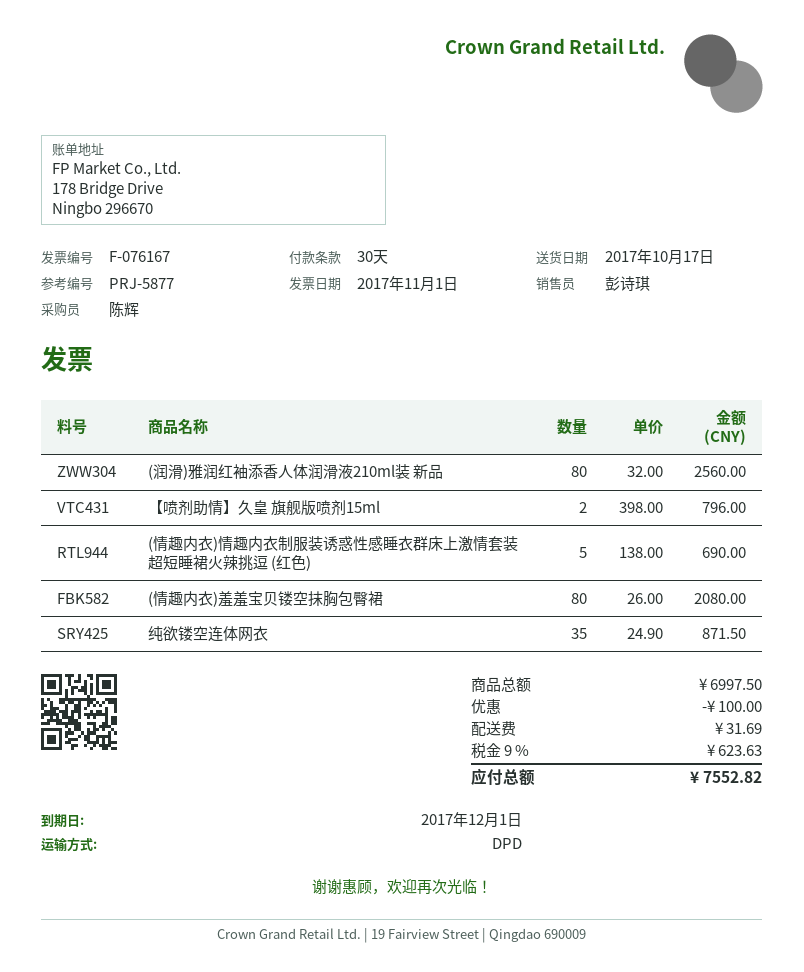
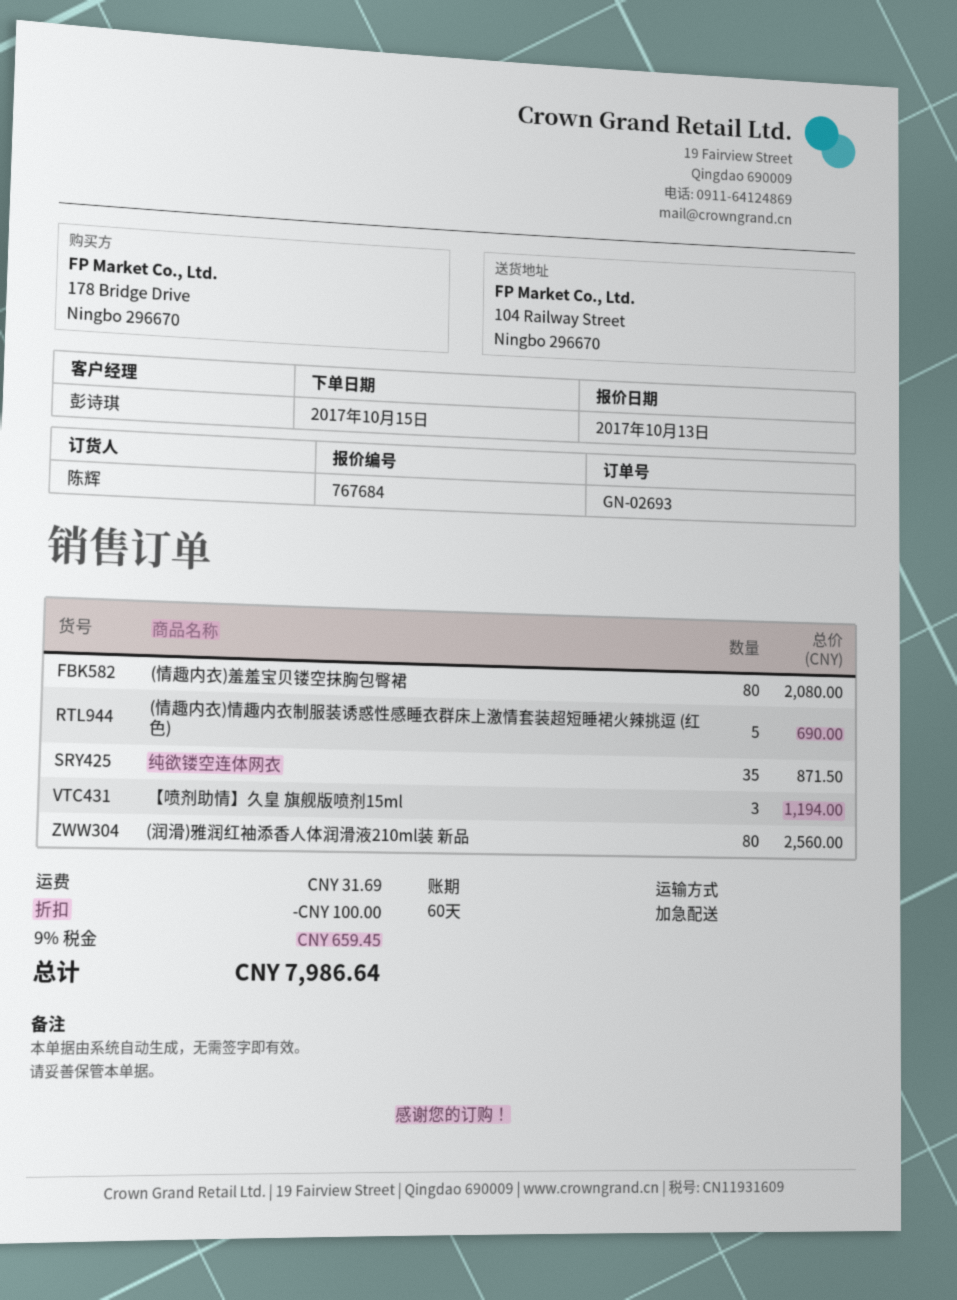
payment terms: 30 days -> 60 days
shipping method: DPD -> express
【喷剂助情】久皇 旗舰版喷剂15ml: 2 for 796.00 -> 3 for 1194.00
tax: 9% = 623.63 -> 9% = 659.45
total: 7552.82 -> 7986.64

